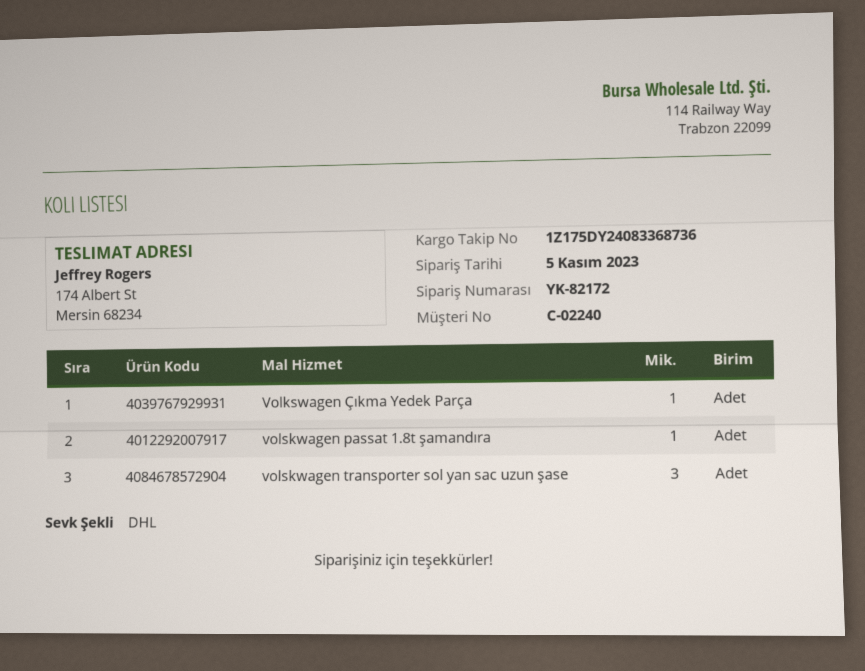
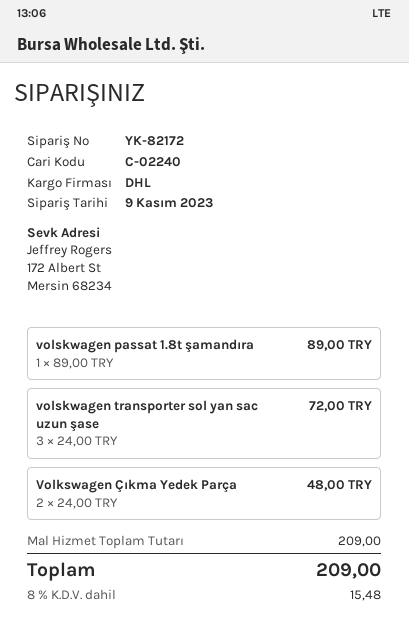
order date: 2023-11-05 -> 2023-11-09
ship to: 174 Albert St, Mersin 68234 -> 172 Albert St, Mersin 68234
Volkswagen Çıkma Yedek Parça: 1 -> 2

